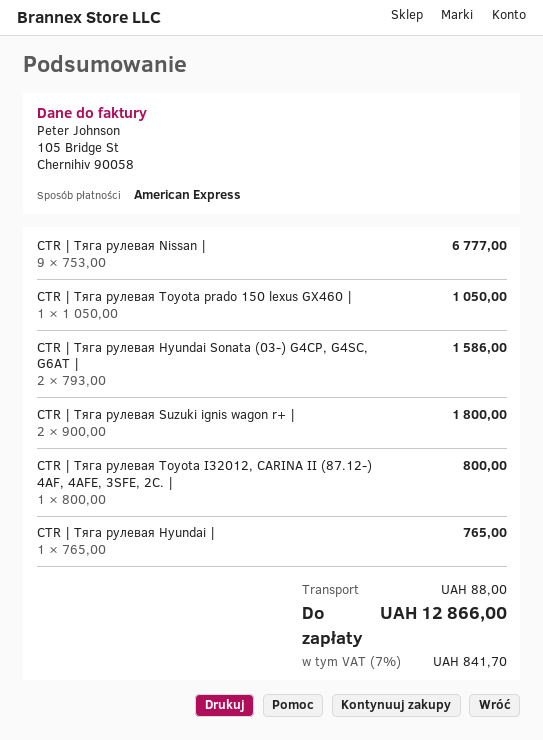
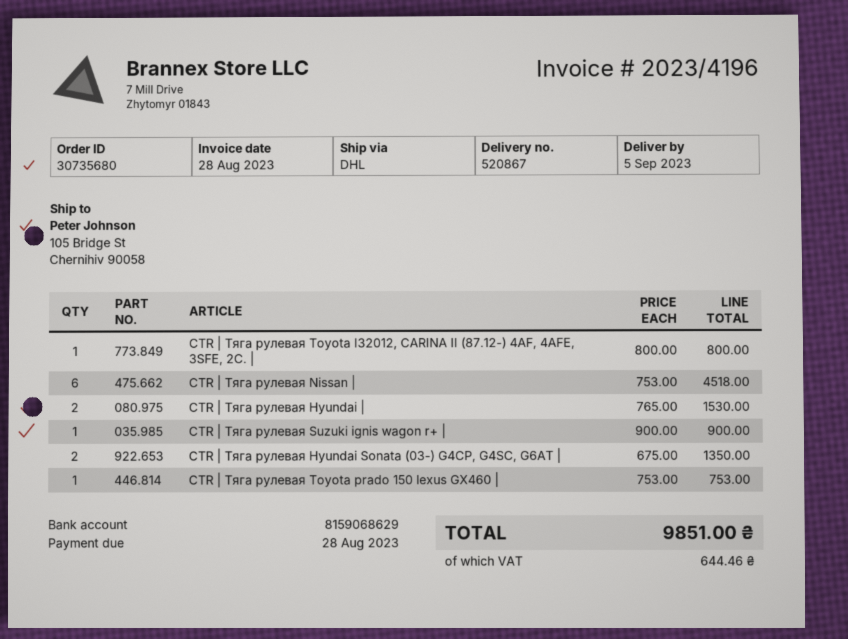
CTR | Тяга рулевая Nissan |: 9 x 753.00 = 6777.00 -> 6 x 753.00 = 4518.00
CTR | Тяга рулевая Toyota prado 150 lexus GX460 |: 1 x 1050.00 = 1050.00 -> 1 x 753.00 = 753.00
CTR | Тяга рулевая Hyundai Sonata (03-) G4CP, G4SC, G6AT |: 2 x 793.00 = 1586.00 -> 2 x 675.00 = 1350.00
CTR | Тяга рулевая Suzuki ignis wagon r+ |: 2 x 900.00 = 1800.00 -> 1 x 900.00 = 900.00
CTR | Тяга рулевая Hyundai |: 1 x 765.00 = 765.00 -> 2 x 765.00 = 1530.00
shipping: 88.00 -> none
tax: 841.70 -> 644.46
total: 12866.00 -> 9851.00

